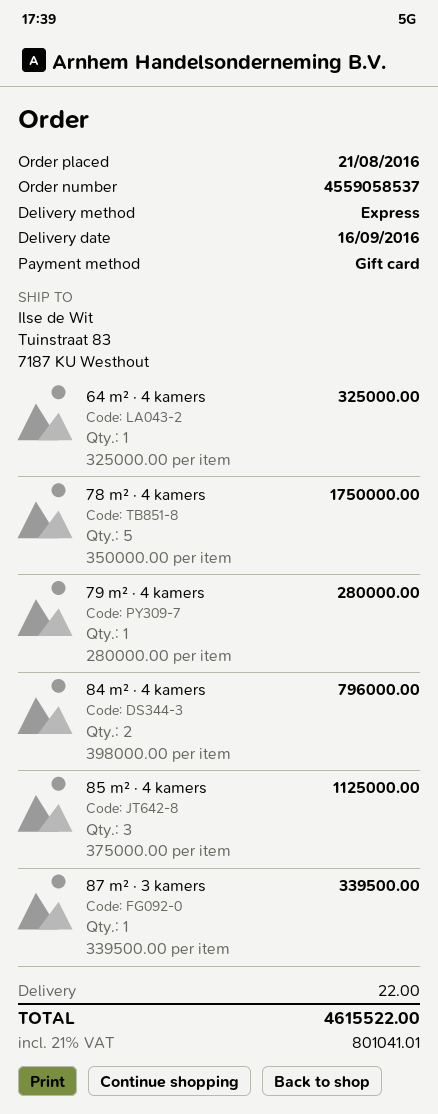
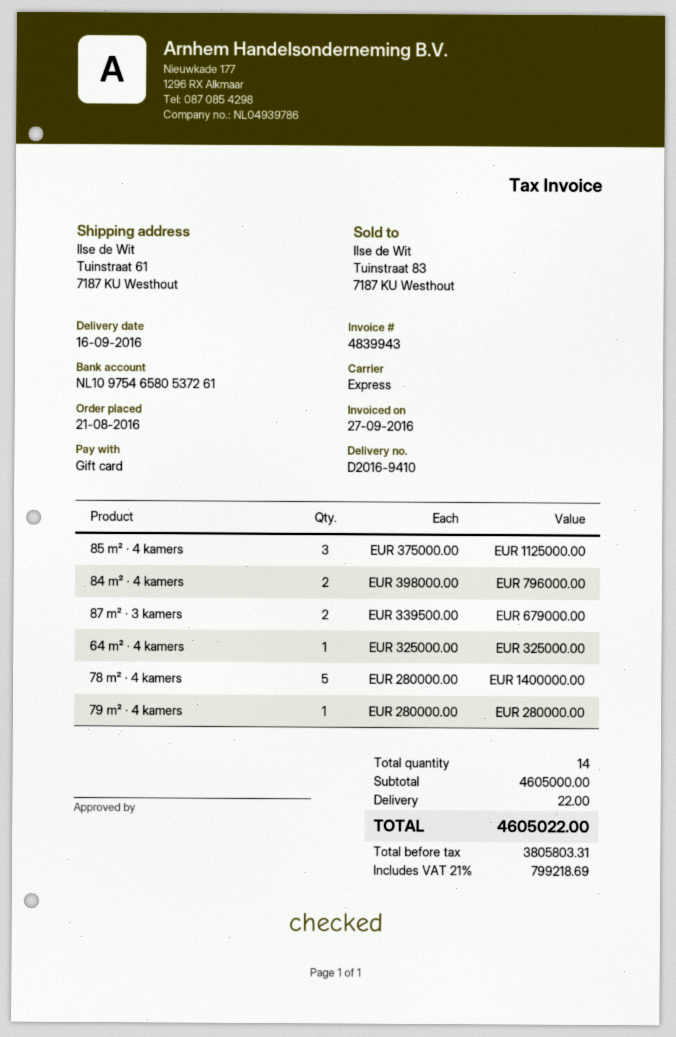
ship to: Tuinstraat 83, 7187 KU Westhout -> Tuinstraat 61, 7187 KU Westhout
78 m² · 4 kamers: 5 x 350000.00 = 1750000.00 -> 5 x 280000.00 = 1400000.00
87 m² · 3 kamers: 1 x 339500.00 = 339500.00 -> 2 x 339500.00 = 679000.00
tax: 21% = 801041.01 -> 21% = 799218.69
total: 4615522.00 -> 4605022.00

